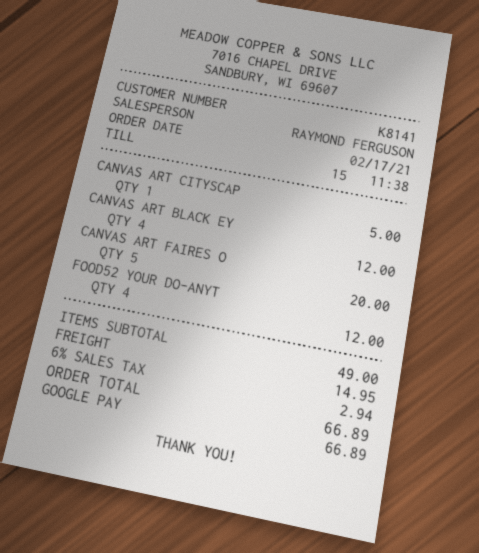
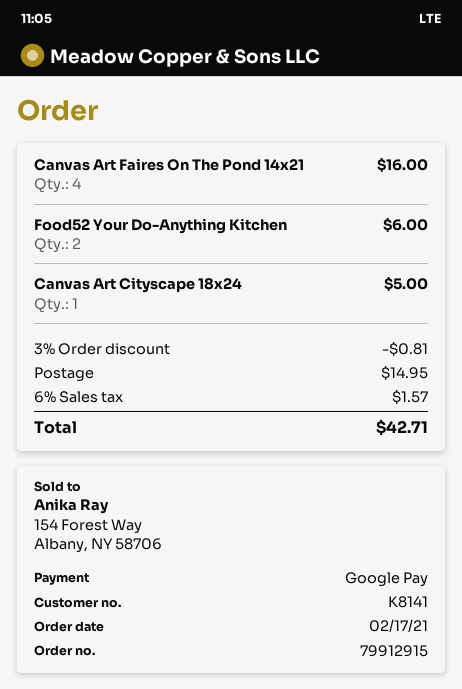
CANVAS ART BLACK EY: 4 for 12.00 -> none
CANVAS ART FAIRES O: 5 for 20.00 -> 4 for 16.00
FOOD52 YOUR DO-ANYT: 4 for 12.00 -> 2 for 6.00
discount: none -> 3% = 0.81
tax: 6% = 2.94 -> 6% = 1.57
total: 66.89 -> 42.71

